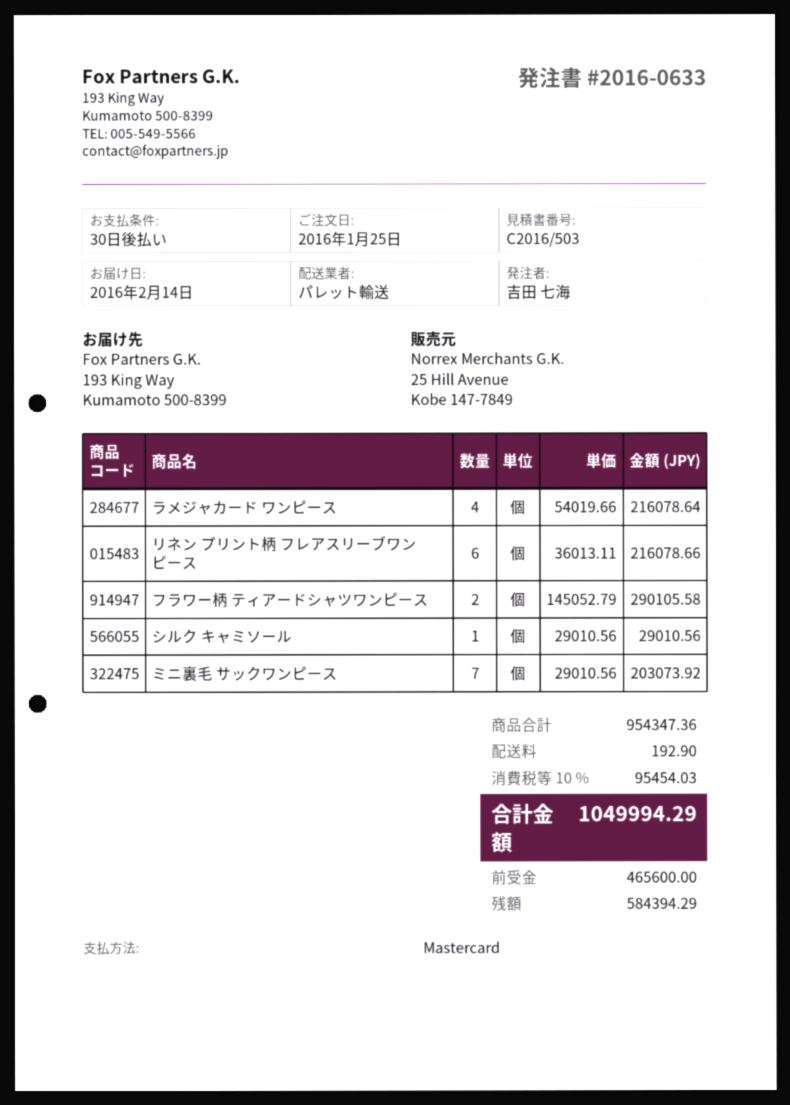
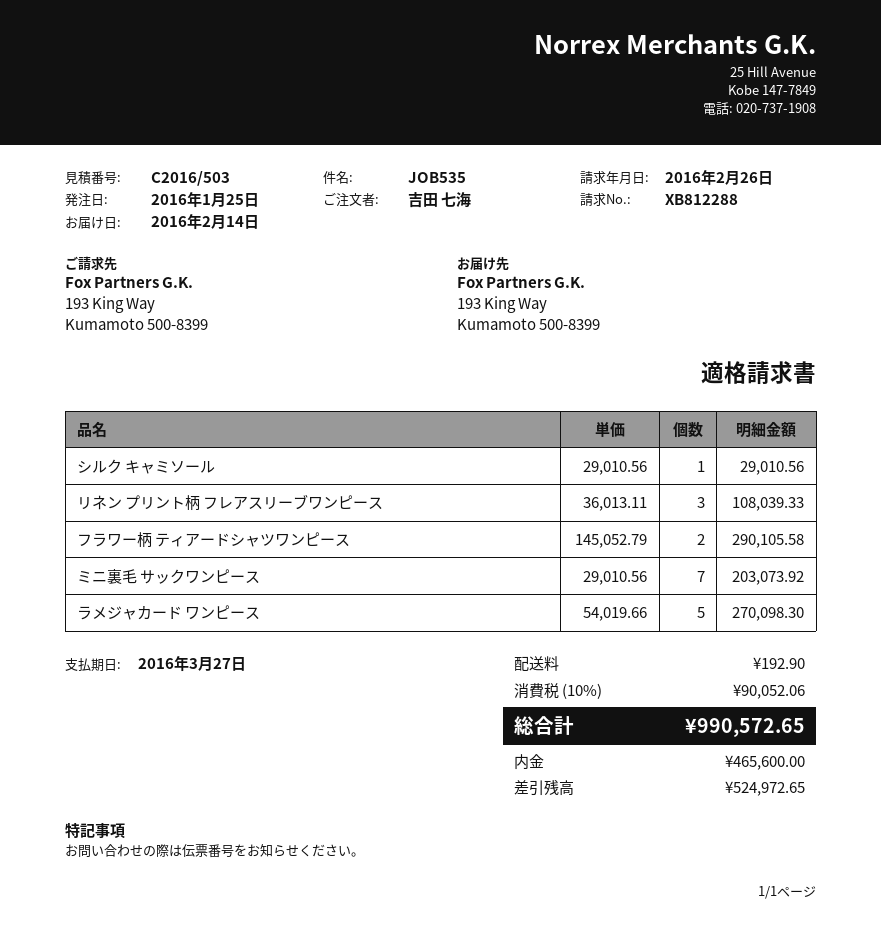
ラメジャカード ワンピース: 4 x 54019.66 = 216078.64 -> 5 x 54019.66 = 270098.30
リネン プリント柄 フレアスリーブワンピース: 6 x 36013.11 = 216078.66 -> 3 x 36013.11 = 108039.33
tax: 10% = 95454.03 -> 10% = 90052.06
total: 1049994.29 -> 990572.65
balance: 584394.29 -> 524972.65

